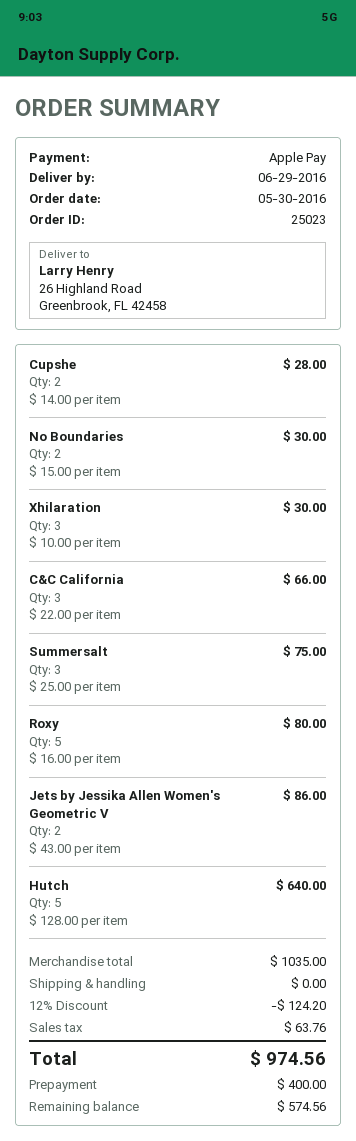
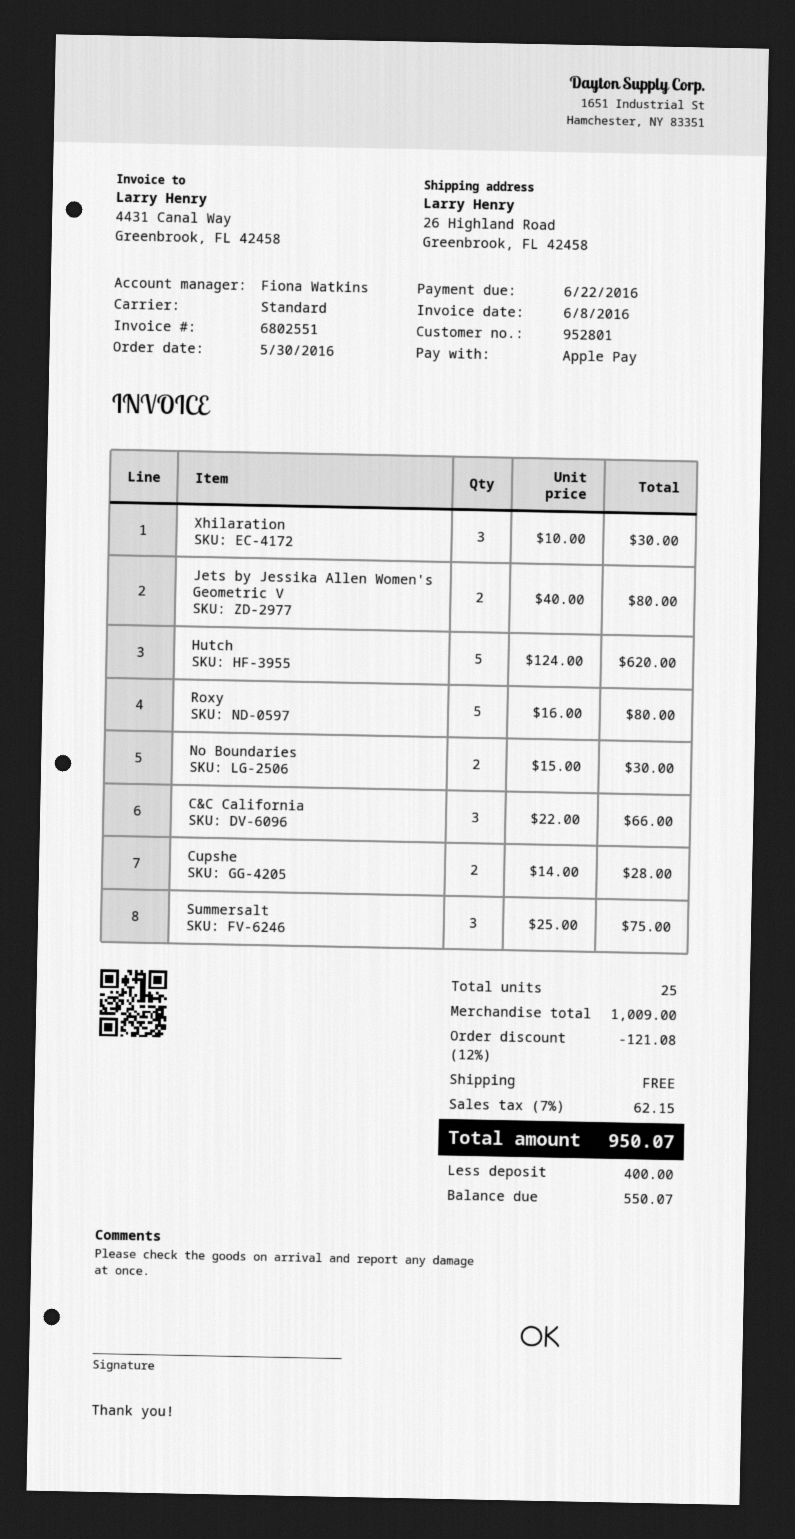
Jets by Jessika Allen Women's Geometric V: 2 x 43.00 = 86.00 -> 2 x 40.00 = 80.00
Hutch: 5 x 128.00 = 640.00 -> 5 x 124.00 = 620.00
subtotal: 1035.00 -> 1009.00
discount: 12% = 124.20 -> 12% = 121.08
tax: 63.76 -> 62.15
total: 974.56 -> 950.07
balance: 574.56 -> 550.07

